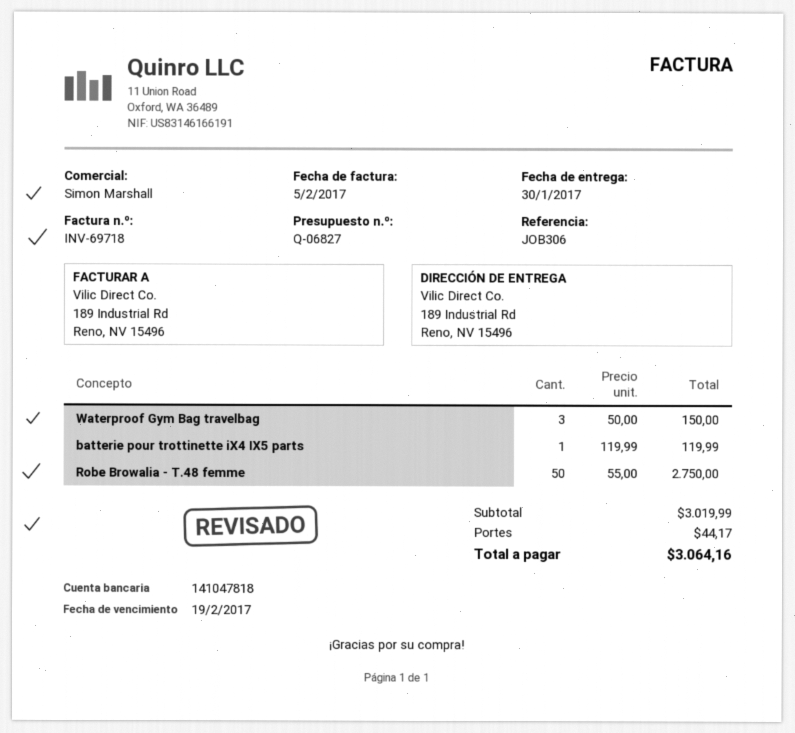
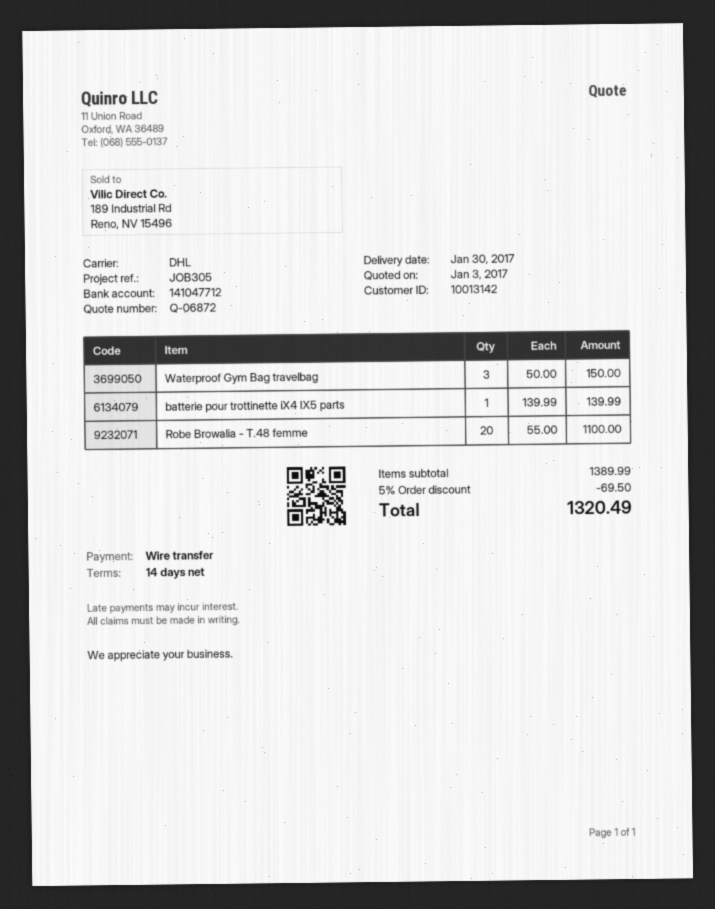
quote number: Q-06827 -> Q-06872
reference: JOB306 -> JOB305
bank account: 141047818 -> 141047712
batterie pour trottinette iX4 IX5 parts: 1 x 119.99 = 119.99 -> 1 x 139.99 = 139.99
Robe Browalia - T.48 femme: 50 x 55.00 = 2750.00 -> 20 x 55.00 = 1100.00
subtotal: 3019.99 -> 1389.99
discount: none -> 5% = 69.50
shipping: 44.17 -> none
total: 3064.16 -> 1320.49

